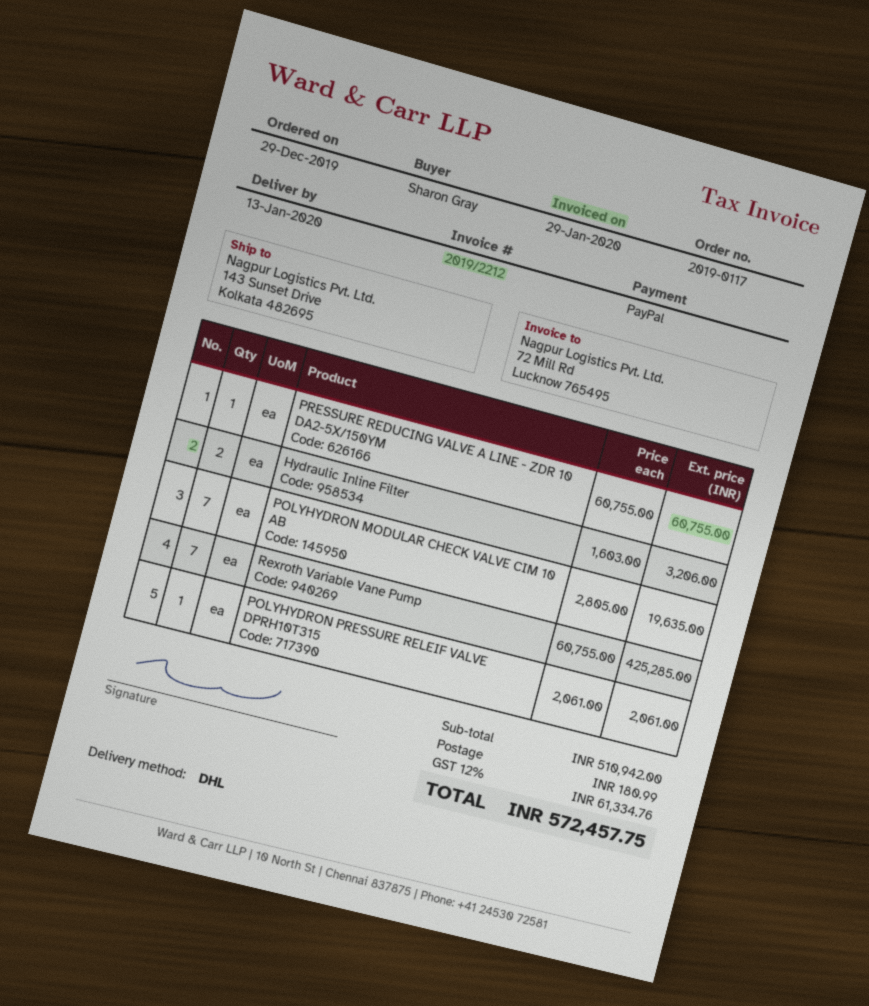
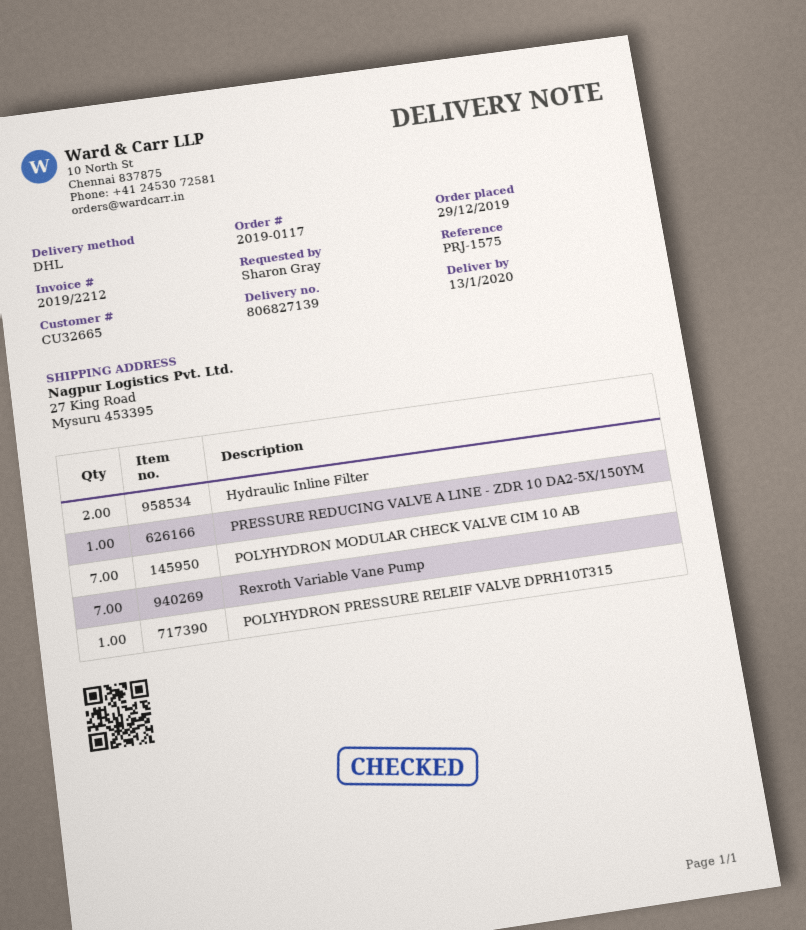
ship to: 143 Sunset Drive, Kolkata 482695 -> 27 King Road, Mysuru 453395

